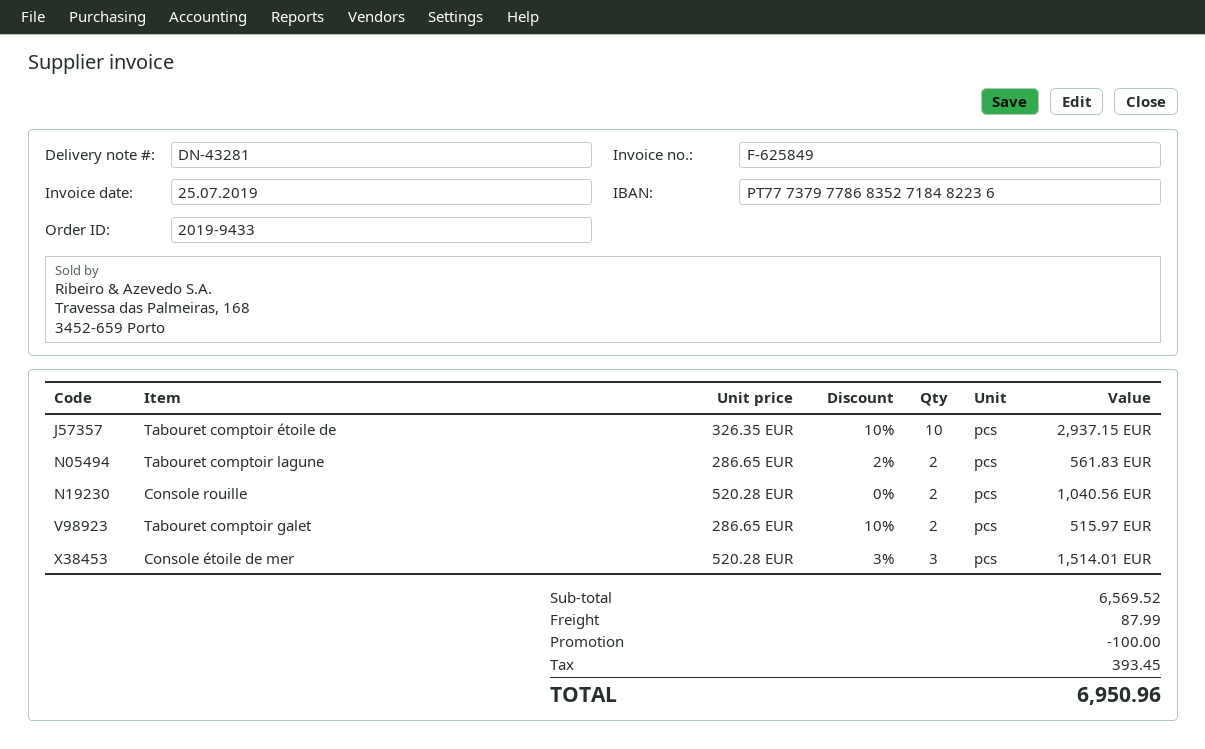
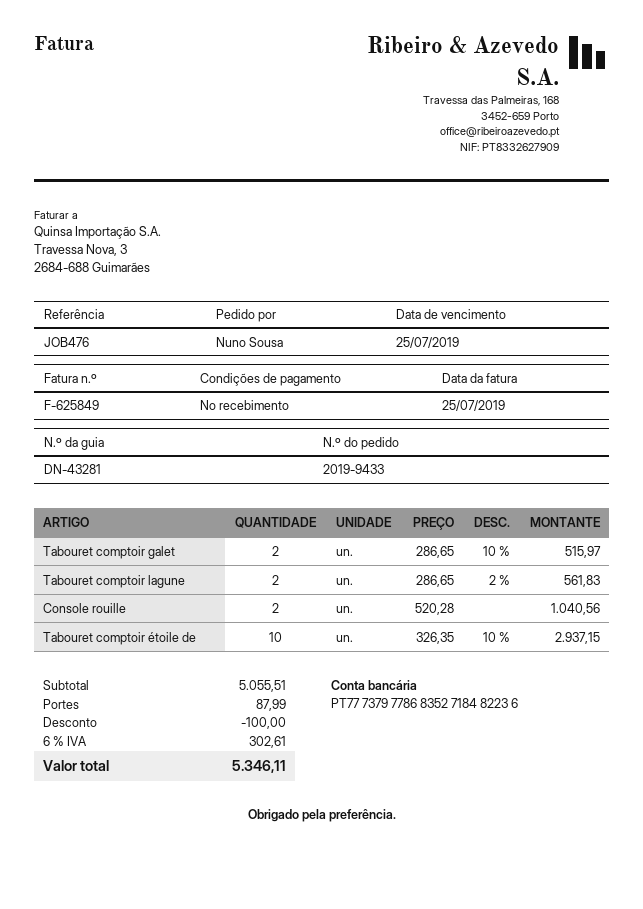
Console étoile de mer: 3 x 520.28 - 3% = 1514.01 -> none
subtotal: 6569.52 -> 5055.51
tax: 393.45 -> 302.61
total: 6950.96 -> 5346.11

